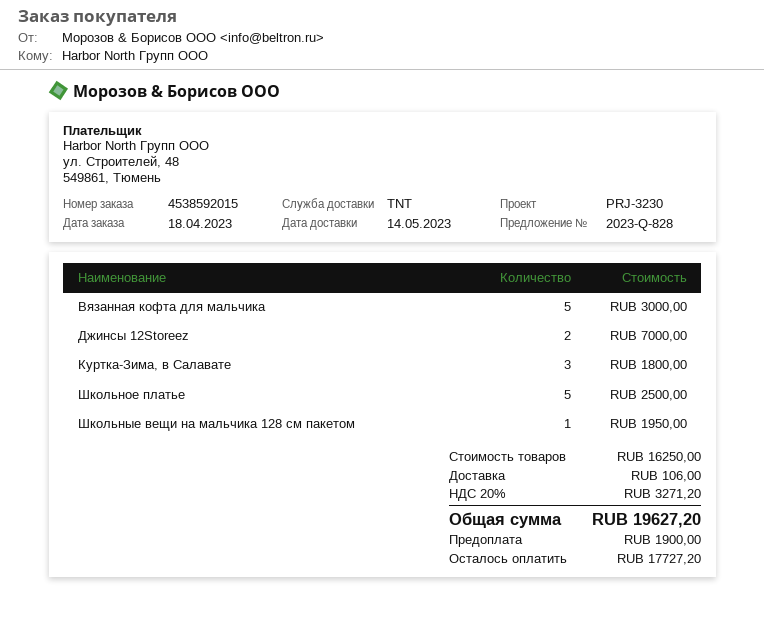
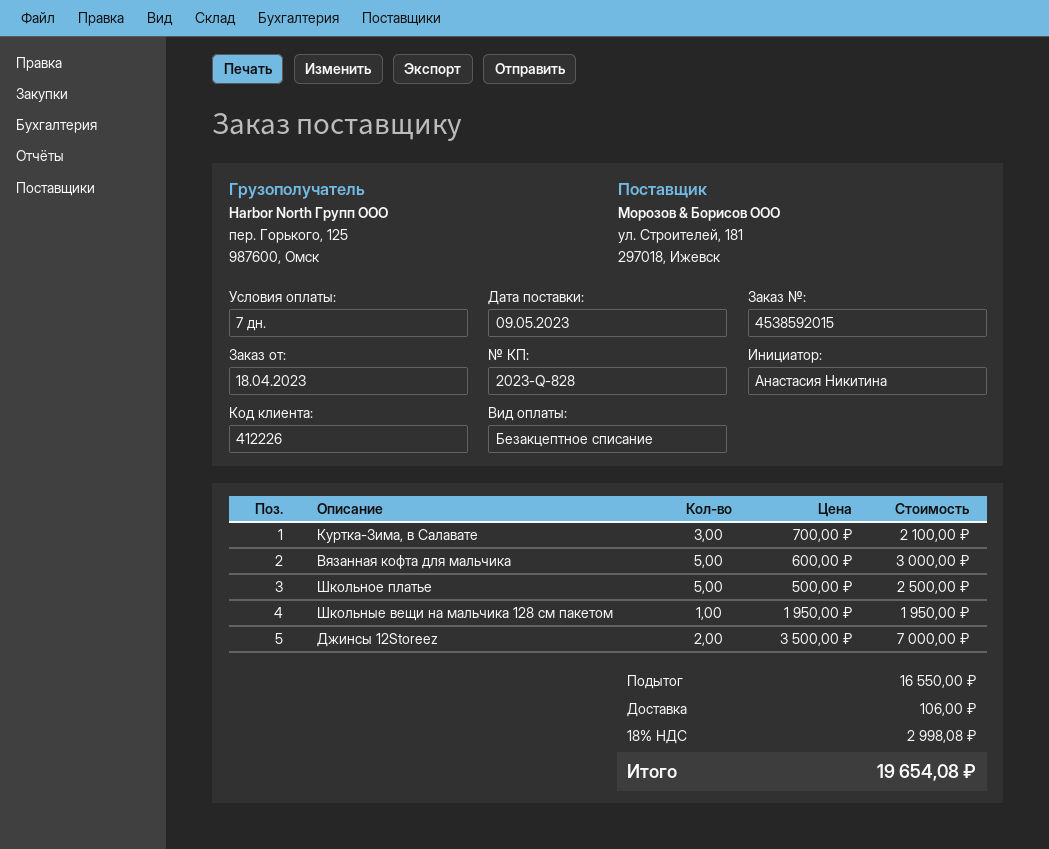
delivery date: 2023-05-14 -> 2023-05-09
Куртка-Зима, в Салавате: 3 for 1800.00 -> 3 for 2100.00
subtotal: 16250.00 -> 16550.00
tax: 20% = 3271.20 -> 18% = 2998.08
total: 19627.20 -> 19654.08

